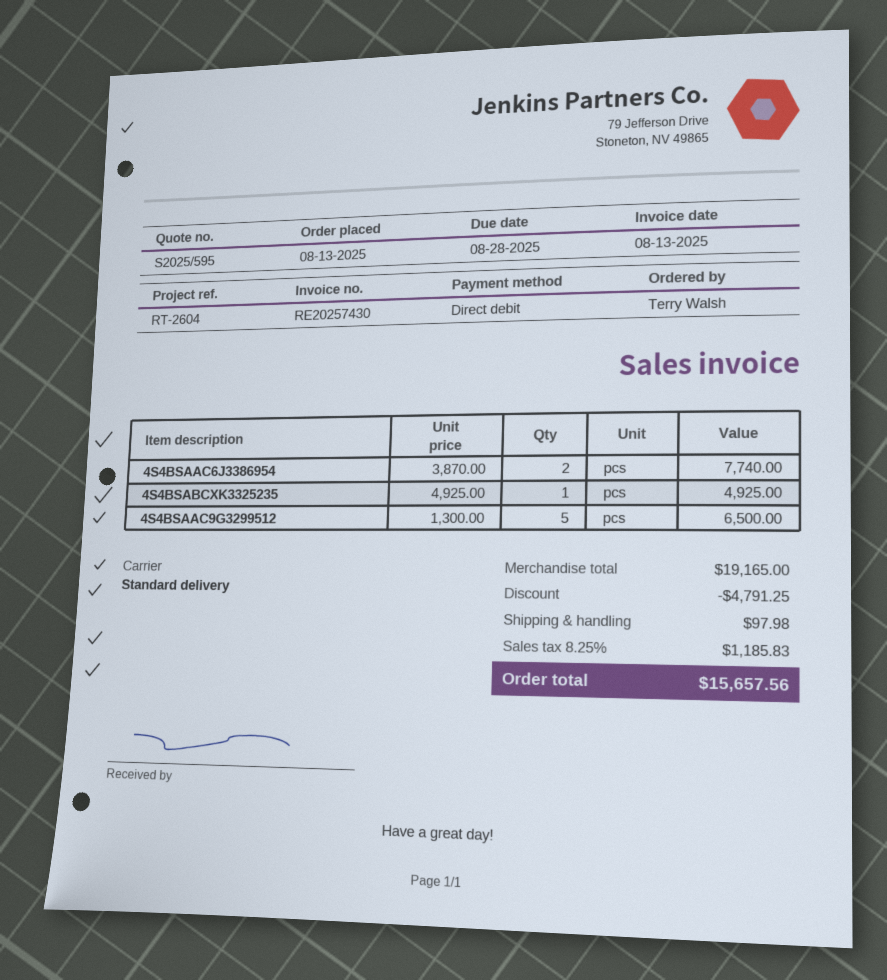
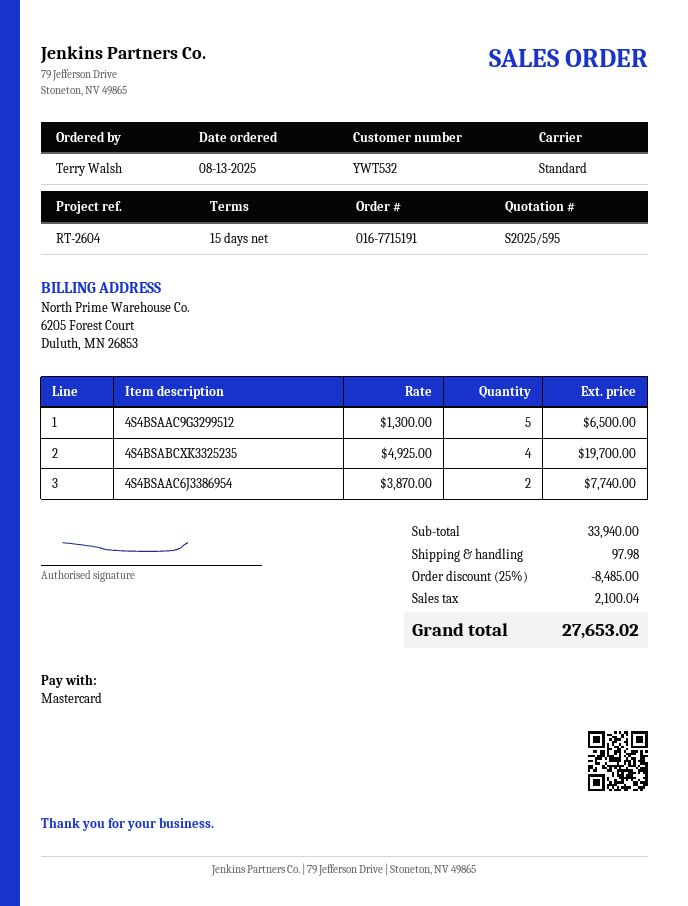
payment method: direct debit -> Mastercard
4S4BSABCXK3325235: 1 x 4925.00 = 4925.00 -> 4 x 4925.00 = 19700.00
subtotal: 19165.00 -> 33940.00
discount: 4791.25 -> 8485.00
tax: 1185.83 -> 2100.04
total: 15657.56 -> 27653.02

